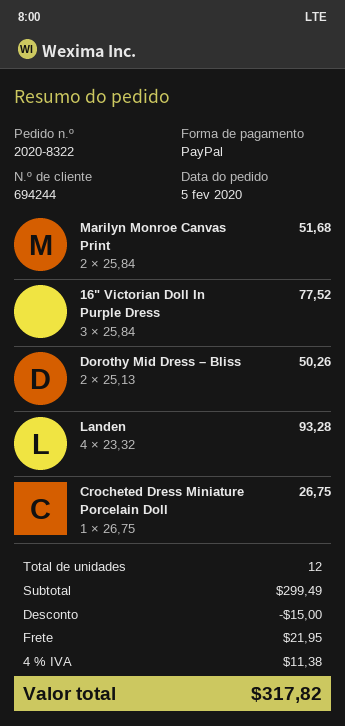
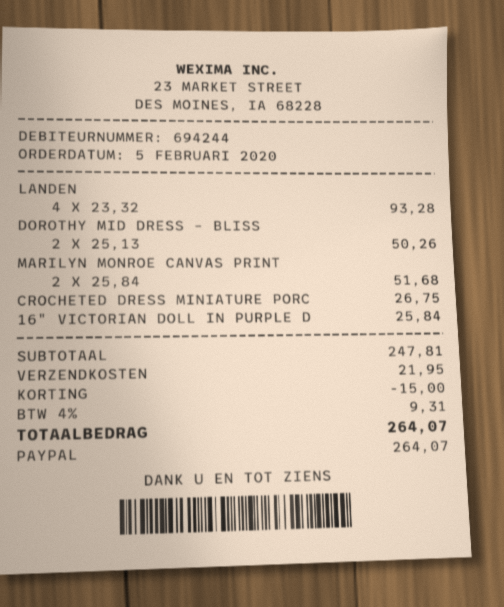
16" Victorian Doll In Purple Dress: 3 x 25.84 = 77.52 -> 1 x 25.84 = 25.84
subtotal: 299.49 -> 247.81
tax: 4% = 11.38 -> 4% = 9.31
total: 317.82 -> 264.07

